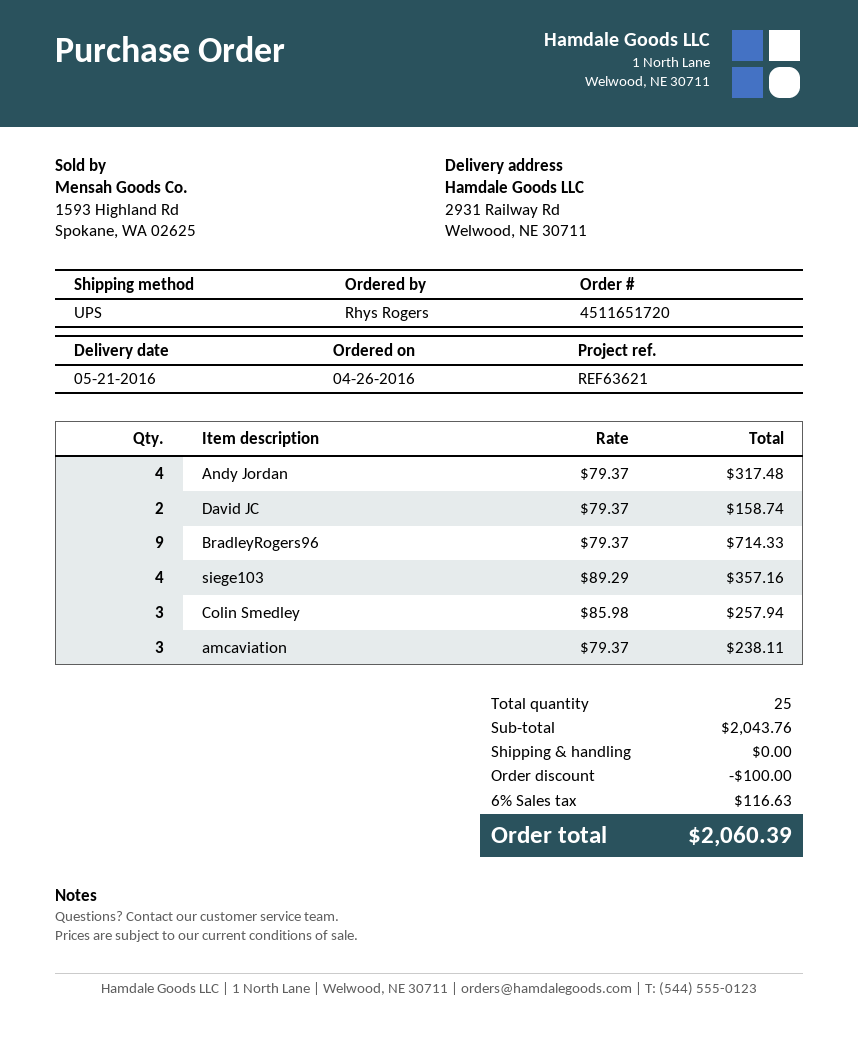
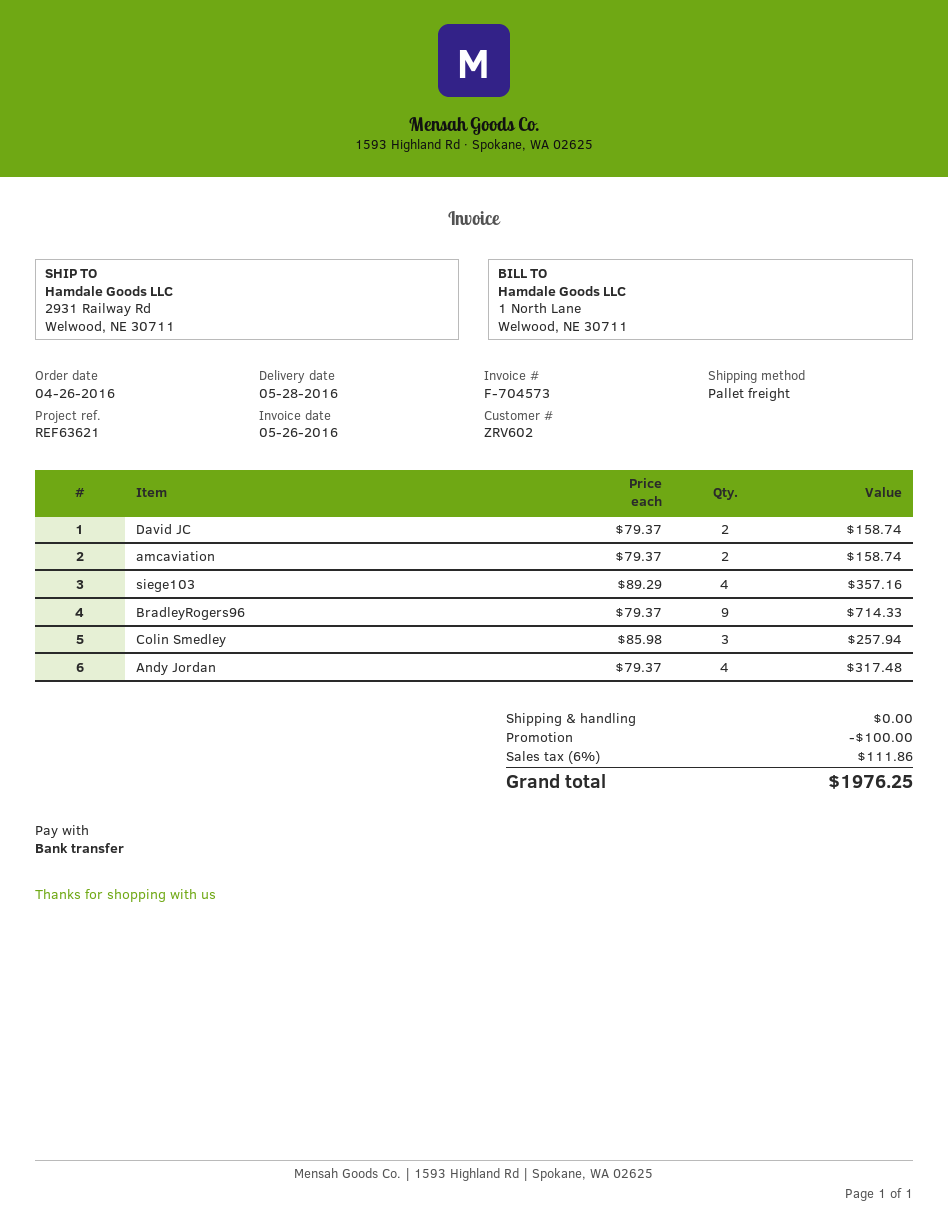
delivery date: 2016-05-21 -> 2016-05-28
shipping method: UPS -> pallet freight
amcaviation: 3 x 79.37 = 238.11 -> 2 x 79.37 = 158.74
tax: 6% = 116.63 -> 6% = 111.86
total: 2060.39 -> 1976.25

